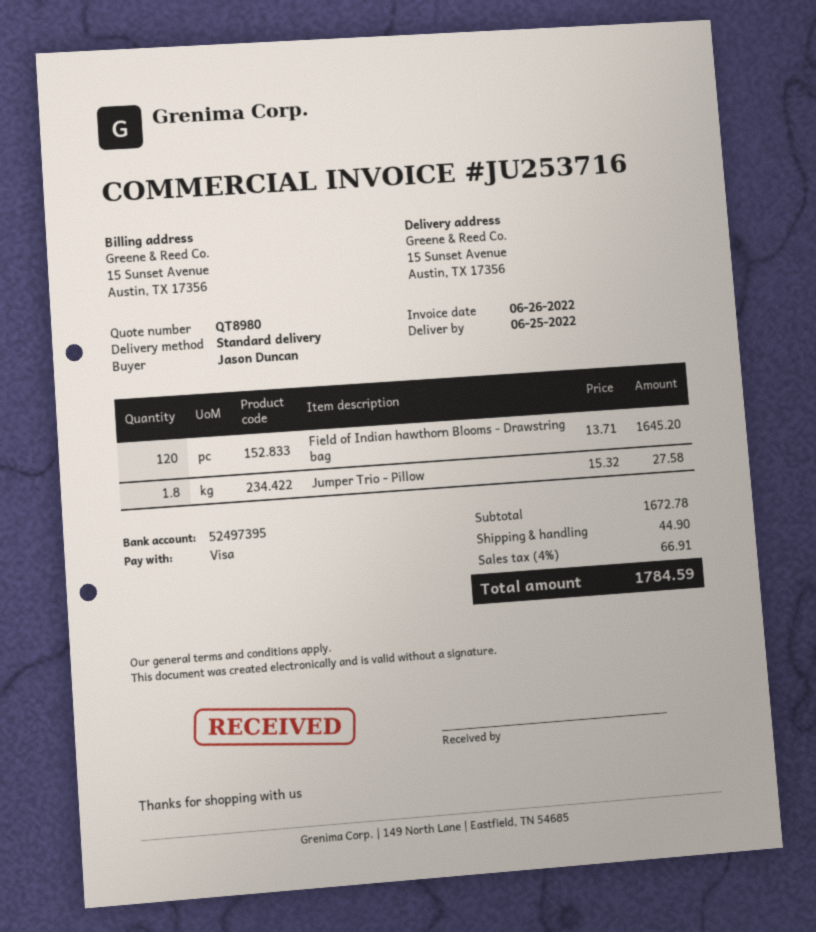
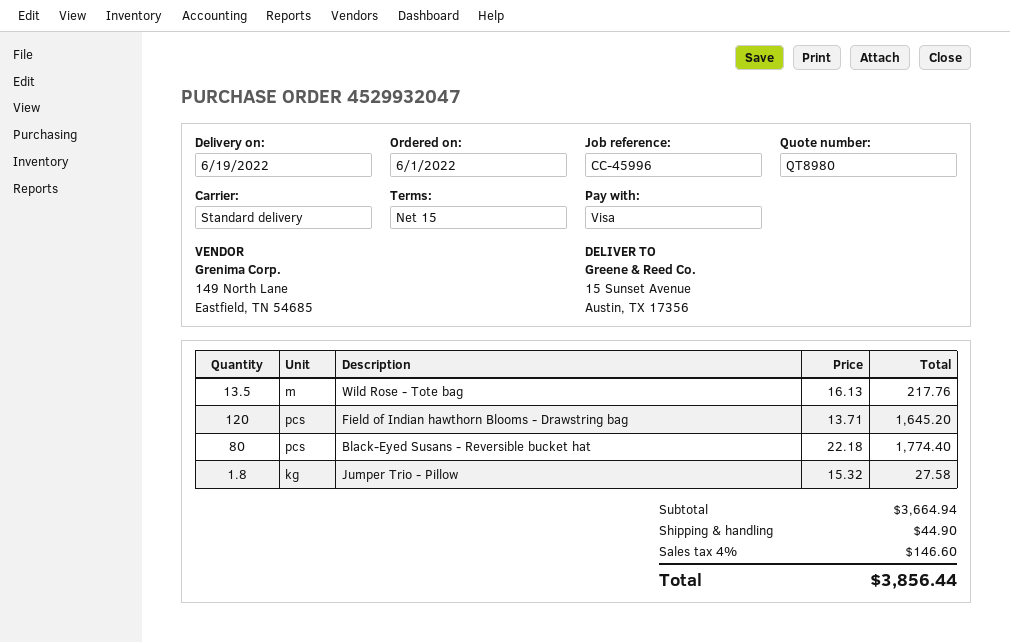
delivery date: 2022-06-25 -> 2022-06-19
Wild Rose - Tote bag: none -> 13.5 x 16.13 = 217.76
Black-Eyed Susans - Reversible bucket hat: none -> 80 x 22.18 = 1774.40
subtotal: 1672.78 -> 3664.94
tax: 4% = 66.91 -> 4% = 146.60
total: 1784.59 -> 3856.44

